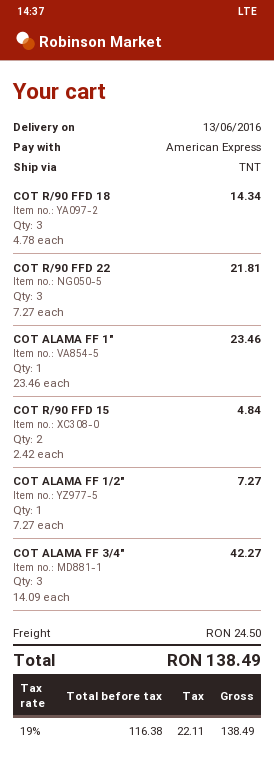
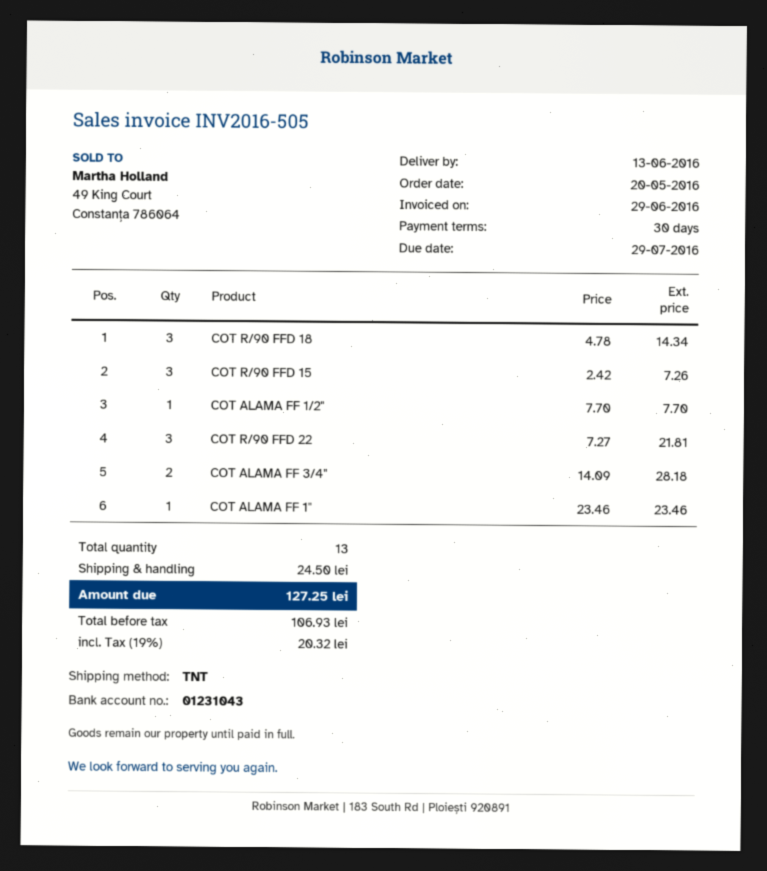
COT R/90 FFD 15: 2 x 2.42 = 4.84 -> 3 x 2.42 = 7.26
COT ALAMA FF 1/2": 1 x 7.27 = 7.27 -> 1 x 7.70 = 7.70
COT ALAMA FF 3/4": 3 x 14.09 = 42.27 -> 2 x 14.09 = 28.18
net: 116.38 -> 106.93
tax: 19% = 22.11 -> 19% = 20.32
total: 138.49 -> 127.25

